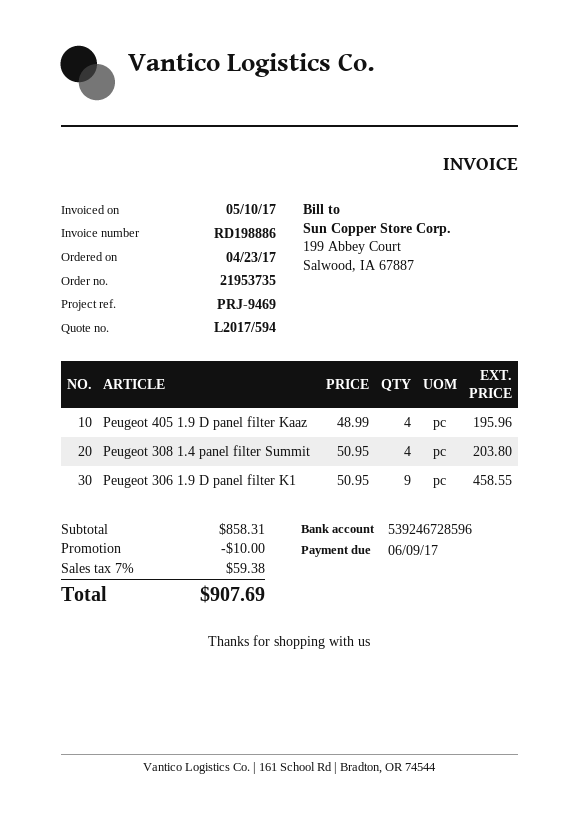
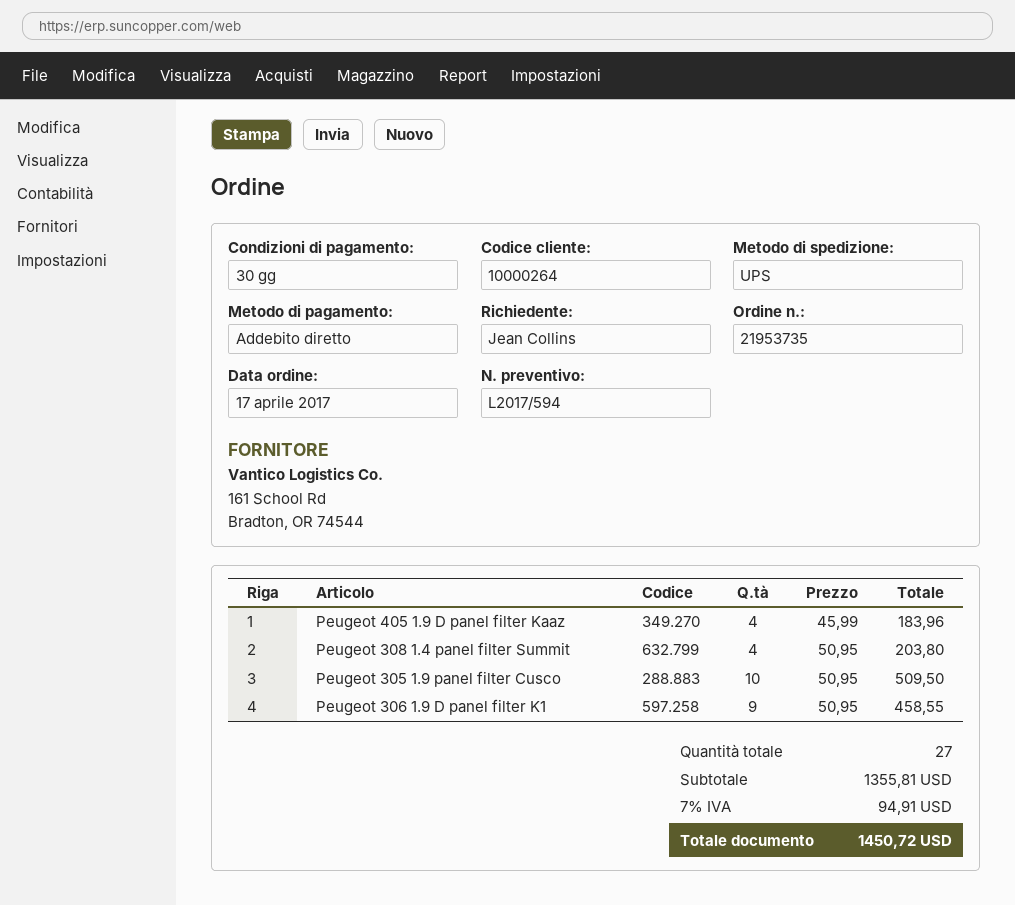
order date: 2017-04-23 -> 2017-04-17
Peugeot 405 1.9 D panel filter Kaaz: 4 x 48.99 = 195.96 -> 4 x 45.99 = 183.96
Peugeot 305 1.9 panel filter Cusco: none -> 10 x 50.95 = 509.50
subtotal: 858.31 -> 1355.81
discount: 10.00 -> none
tax: 7% = 59.38 -> 7% = 94.91
total: 907.69 -> 1450.72

